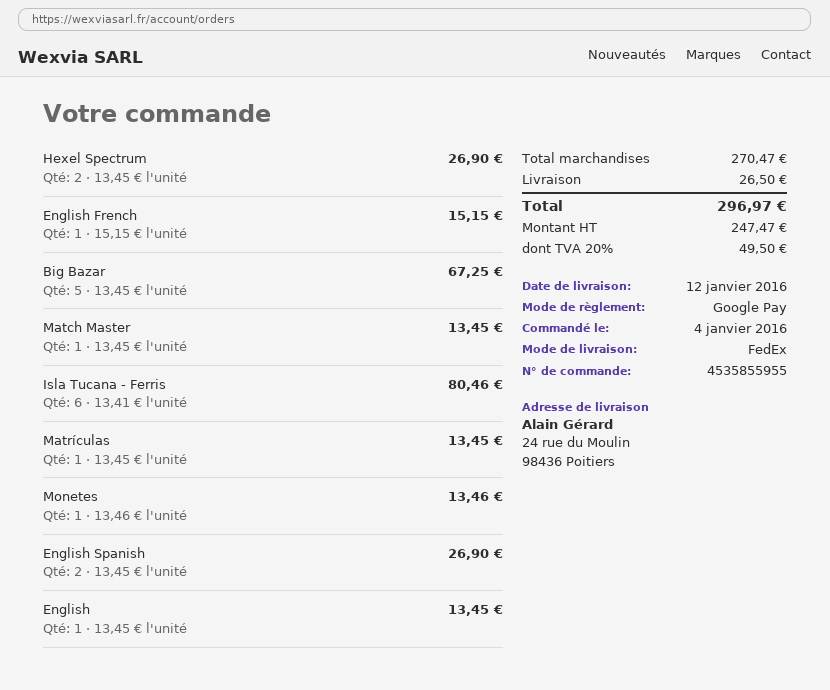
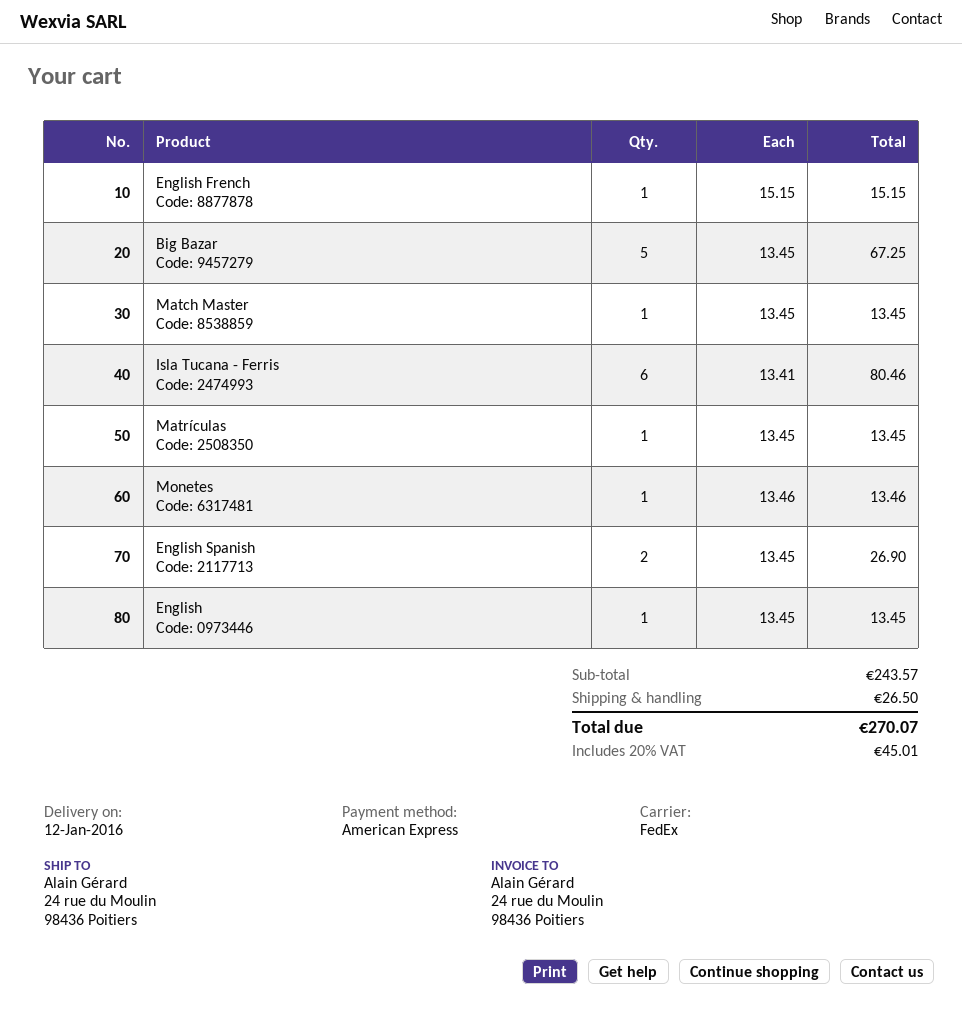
payment method: Google Pay -> American Express
Hexel Spectrum: 2 x 13.45 = 26.90 -> none
subtotal: 270.47 -> 243.57
tax: 20% = 49.50 -> 20% = 45.01
total: 296.97 -> 270.07

